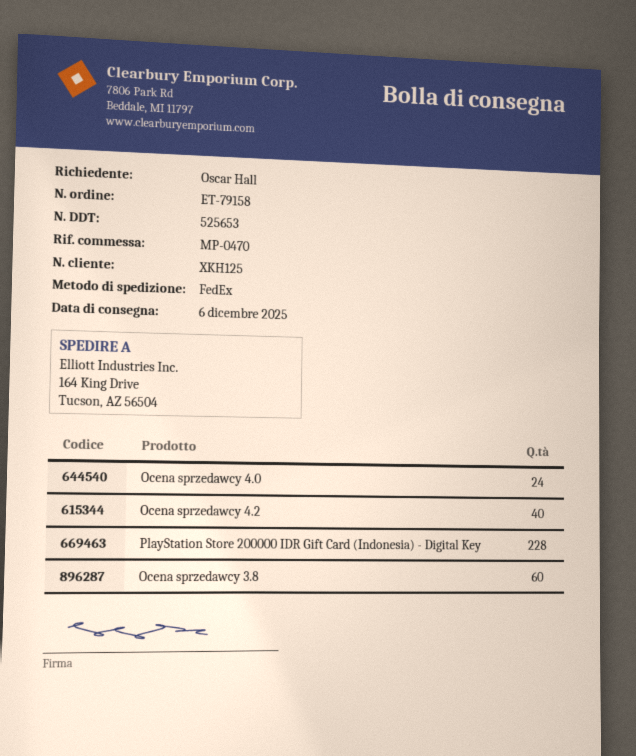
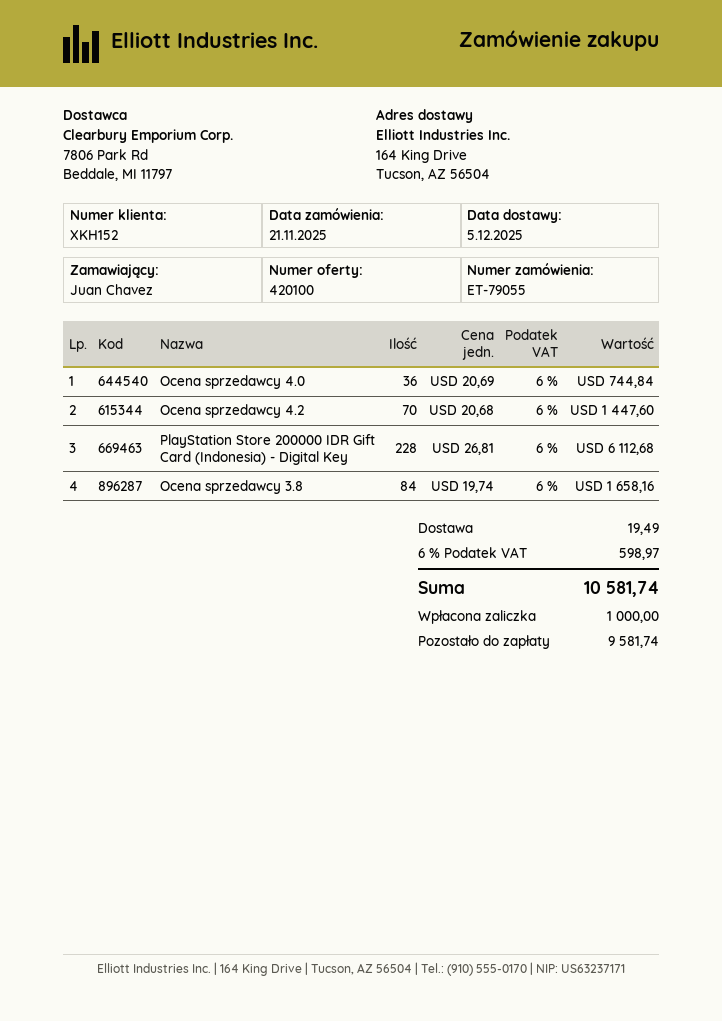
order number: ET-79158 -> ET-79055
delivery date: 2025-12-06 -> 2025-12-05
customer number: XKH125 -> XKH152
ordered by: Oscar Hall -> Juan Chavez
Ocena sprzedawcy 4.0: 24 -> 36
Ocena sprzedawcy 4.2: 40 -> 70
Ocena sprzedawcy 3.8: 60 -> 84

